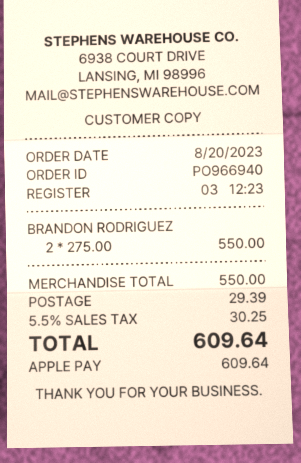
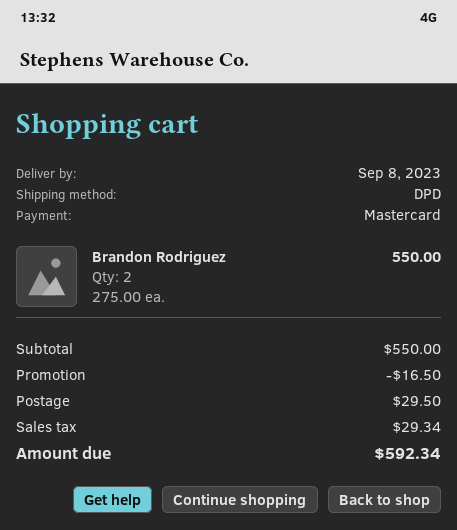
payment method: Apple Pay -> Mastercard
discount: none -> 16.50
shipping: 29.39 -> 29.50
tax: 30.25 -> 29.34
total: 609.64 -> 592.34

